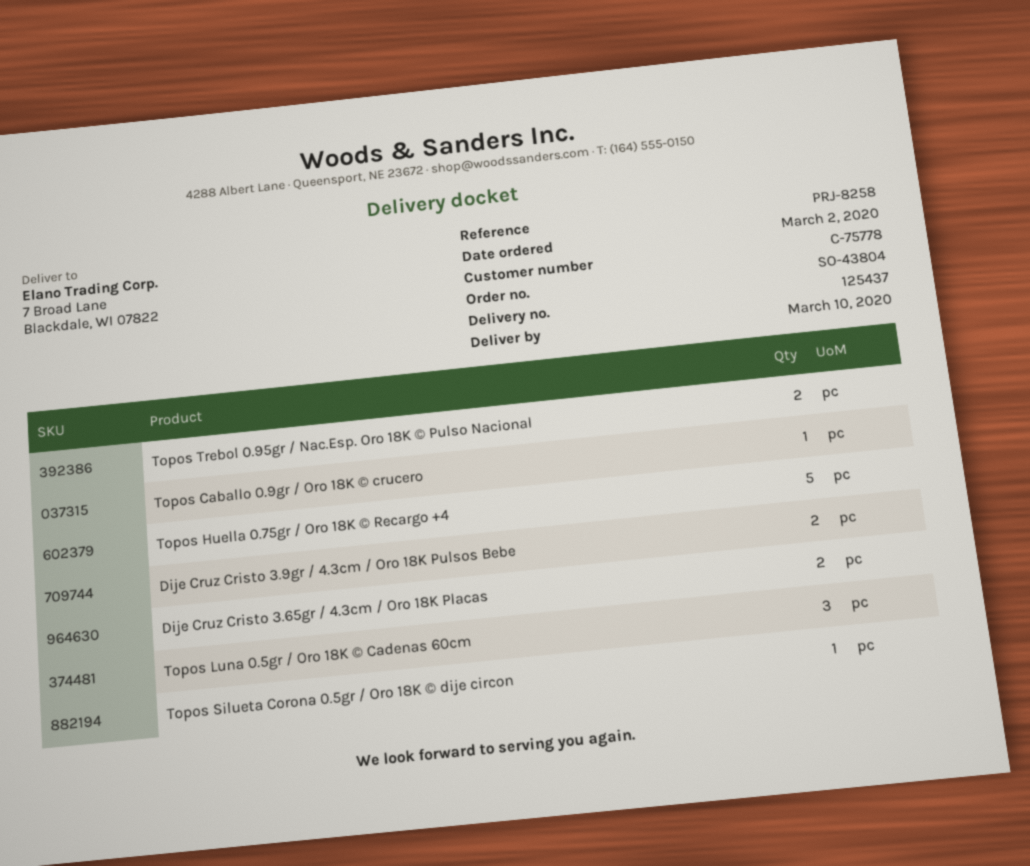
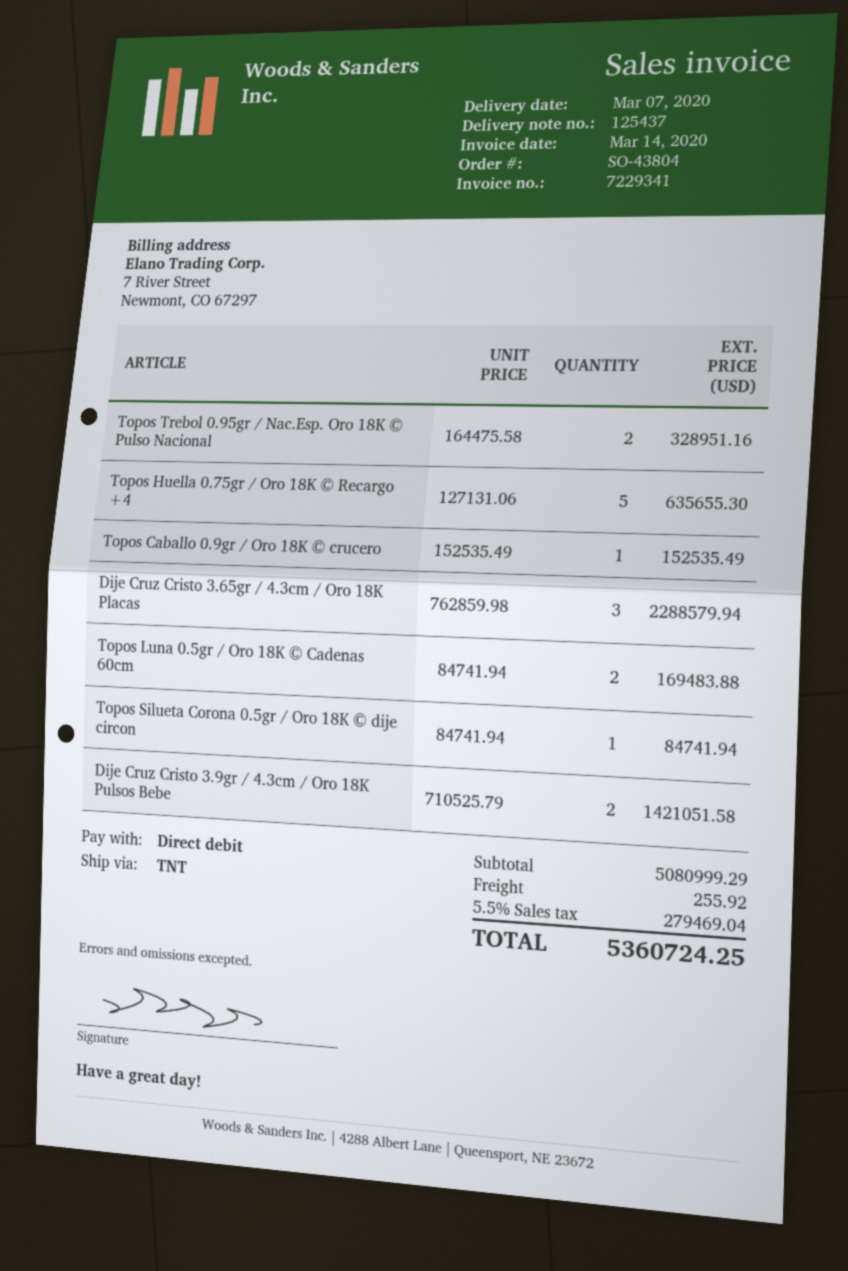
delivery date: 2020-03-10 -> 2020-03-07
Dije Cruz Cristo 3.65gr / 4.3cm / Oro 18K Placas: 2 -> 3
Topos Luna 0.5gr / Oro 18K © Cadenas 60cm: 3 -> 2

